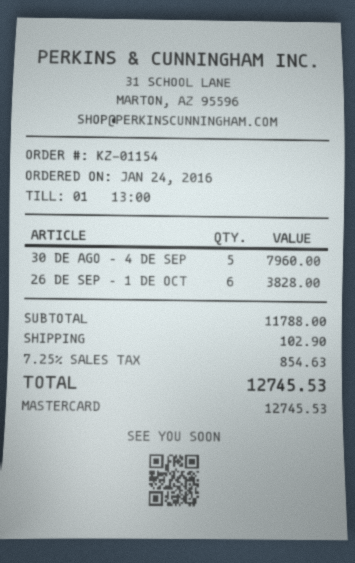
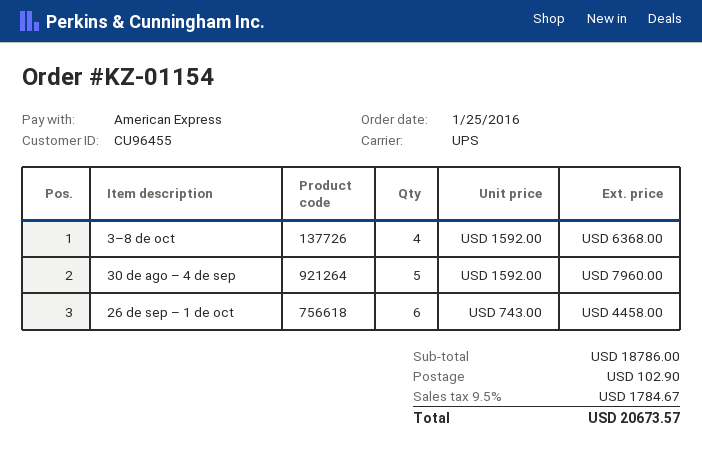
order date: 2016-01-24 -> 2016-01-25
payment method: Mastercard -> American Express
26 DE SEP – 1 DE OCT: 6 for 3828.00 -> 6 for 4458.00
3–8 de oct: none -> 4 for 6368.00
subtotal: 11788.00 -> 18786.00
tax: 7.25% = 854.63 -> 9.5% = 1784.67
total: 12745.53 -> 20673.57

